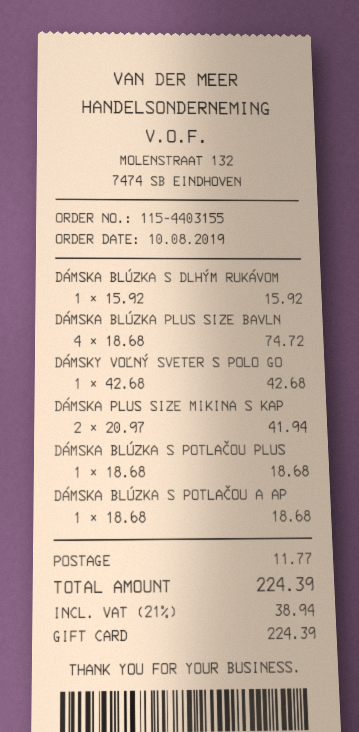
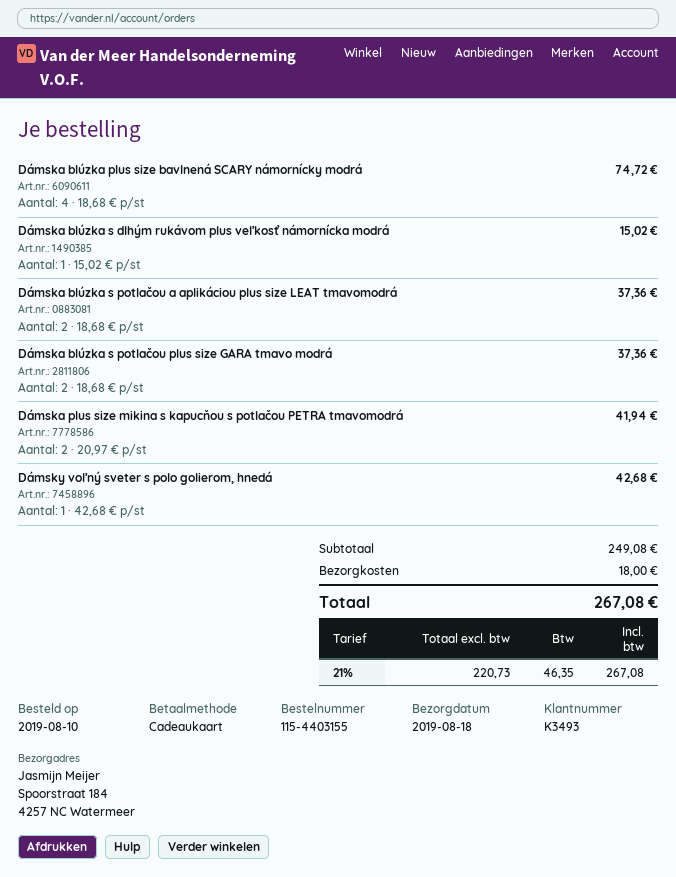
DÁMSKA BLÚZKA S DLHÝM RUKÁVOM: 1 x 15.92 = 15.92 -> 1 x 15.02 = 15.02
DÁMSKA BLÚZKA S POTLAČOU PLUS: 1 x 18.68 = 18.68 -> 2 x 18.68 = 37.36
DÁMSKA BLÚZKA S POTLAČOU A AP: 1 x 18.68 = 18.68 -> 2 x 18.68 = 37.36
shipping: 11.77 -> 18.00
tax: 21% = 38.94 -> 21% = 46.35
total: 224.39 -> 267.08

